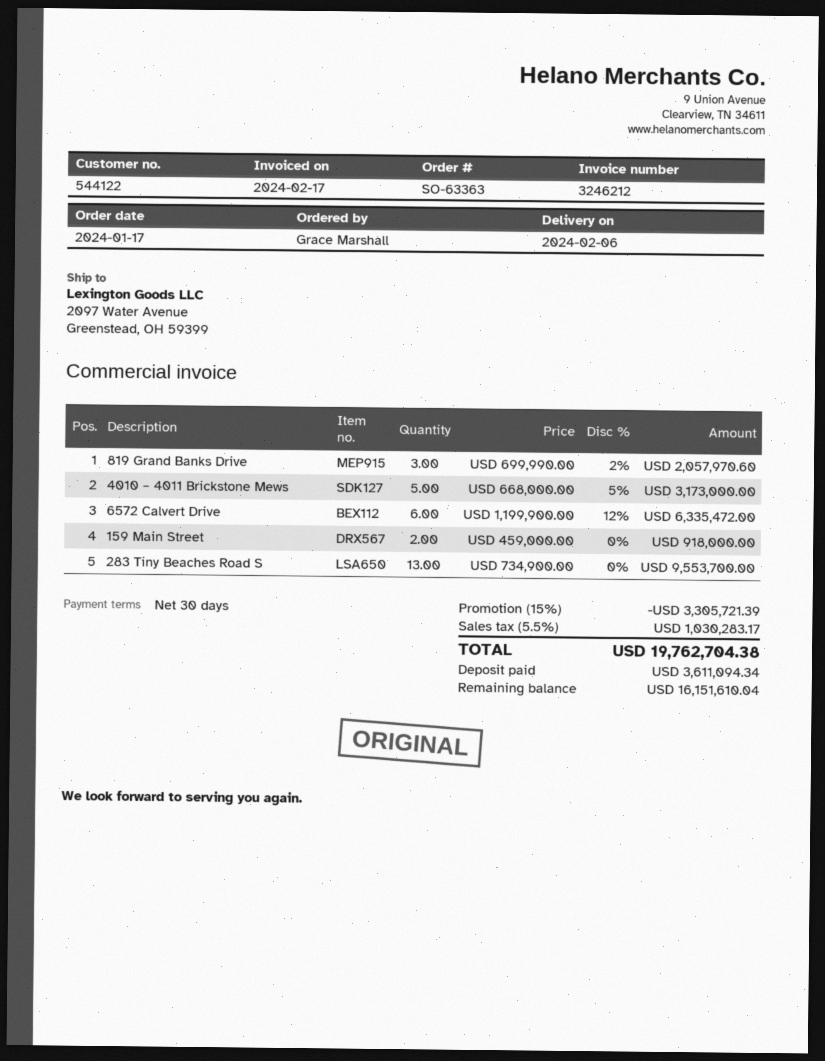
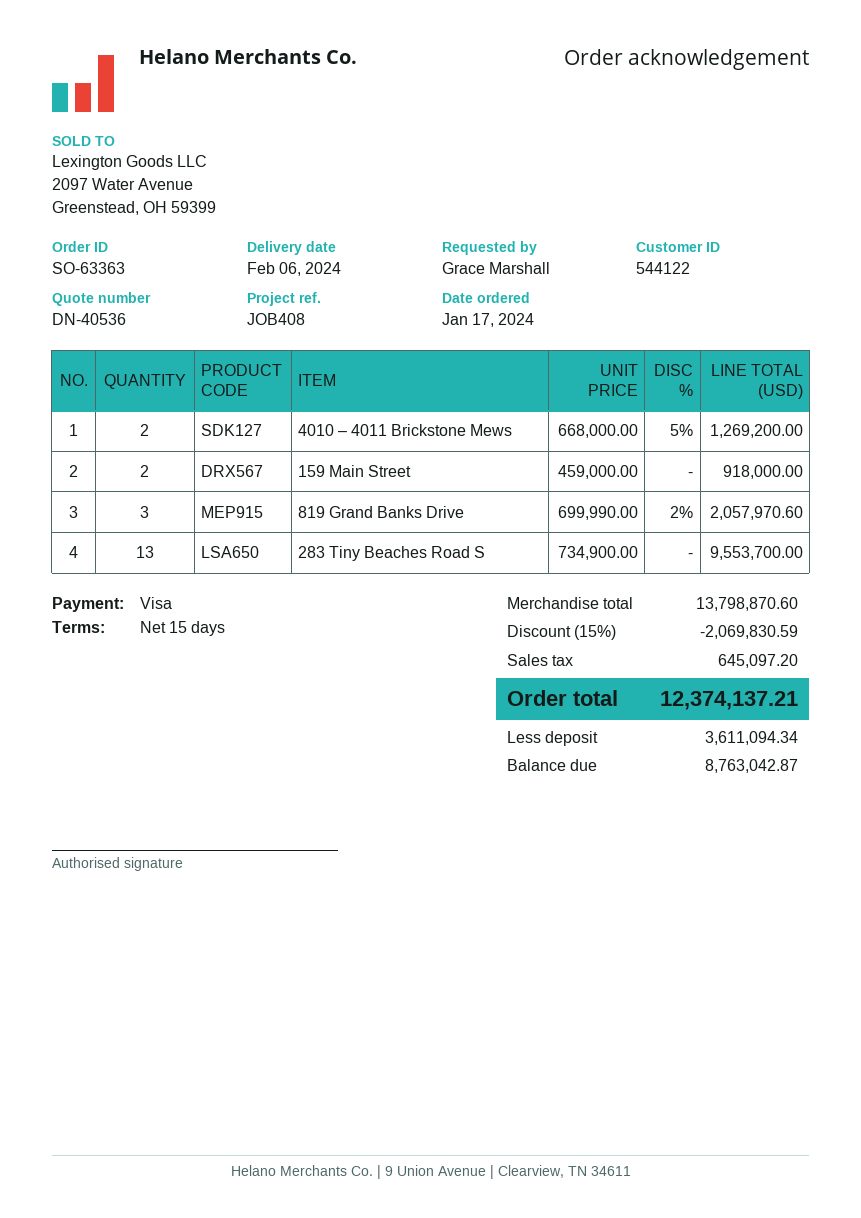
payment terms: 30 days -> 15 days
4010 – 4011 Brickstone Mews: 5 x 668000.00 - 5% = 3173000.00 -> 2 x 668000.00 - 5% = 1269200.00
6572 Calvert Drive: 6 x 1199900.00 - 12% = 6335472.00 -> none
discount: 15% = 3305721.39 -> 15% = 2069830.59
tax: 1030283.17 -> 645097.20
total: 19762704.38 -> 12374137.21
balance: 16151610.04 -> 8763042.87

